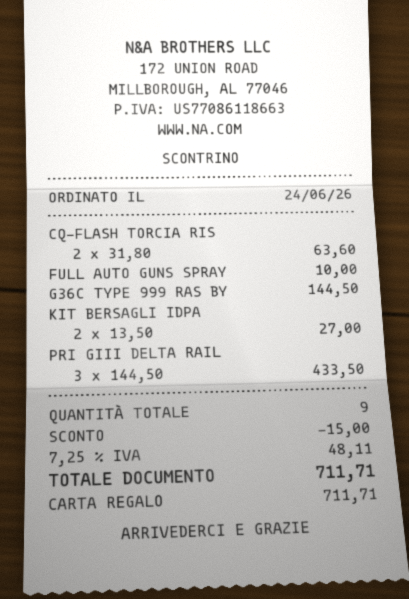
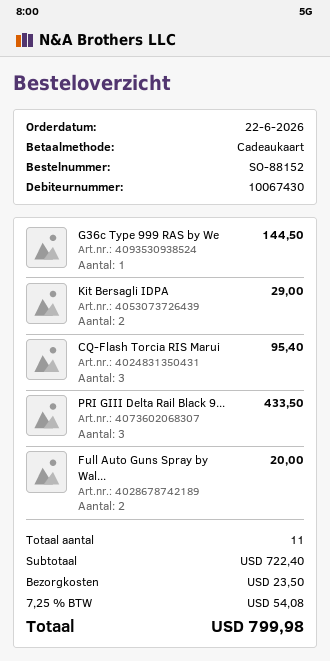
order date: 2026-06-24 -> 2026-06-22
CQ-FLASH TORCIA RIS: 2 for 63.60 -> 3 for 95.40
FULL AUTO GUNS SPRAY: 1 for 10.00 -> 2 for 20.00
KIT BERSAGLI IDPA: 2 for 27.00 -> 2 for 29.00
total quantity: 9 -> 11
discount: 15.00 -> none
shipping: none -> 23.50
tax: 7.25% = 48.11 -> 7.25% = 54.08
total: 711.71 -> 799.98

